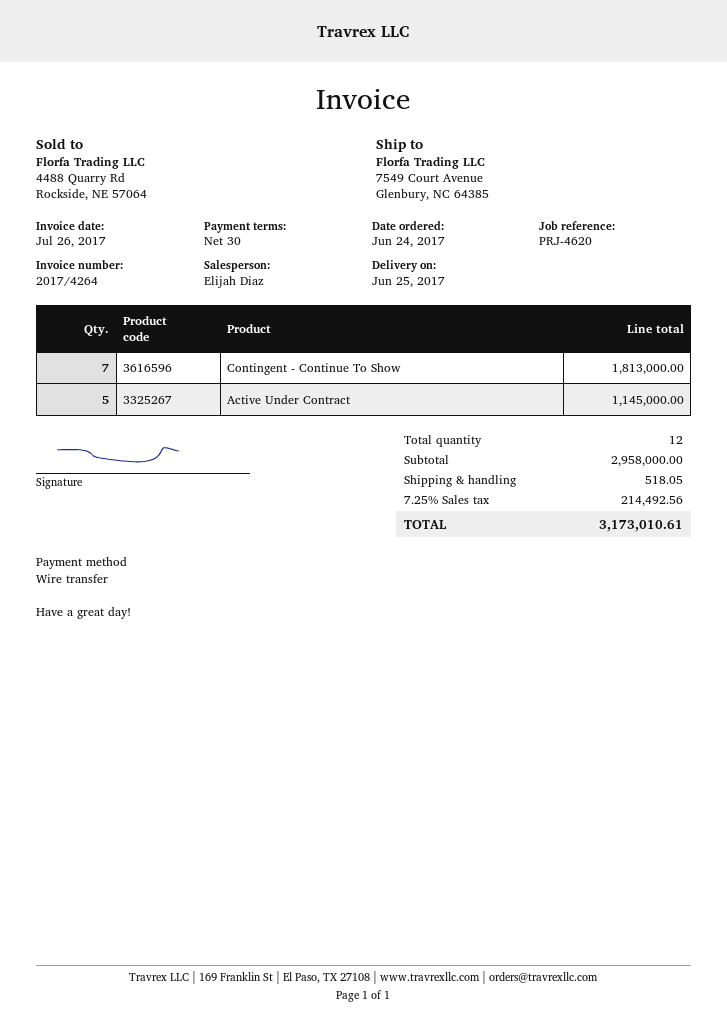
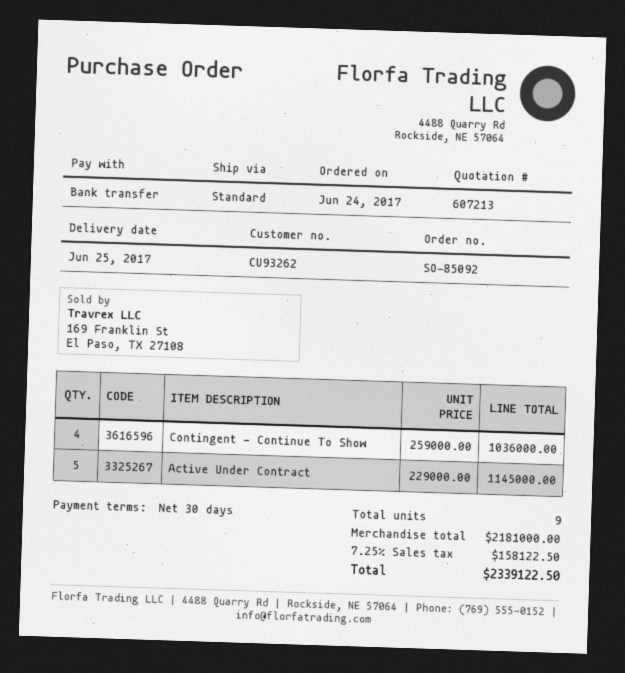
Contingent - Continue To Show: 7 for 1813000.00 -> 4 for 1036000.00
total quantity: 12 -> 9
subtotal: 2958000.00 -> 2181000.00
shipping: 518.05 -> none
tax: 7.25% = 214492.56 -> 7.25% = 158122.50
total: 3173010.61 -> 2339122.50

